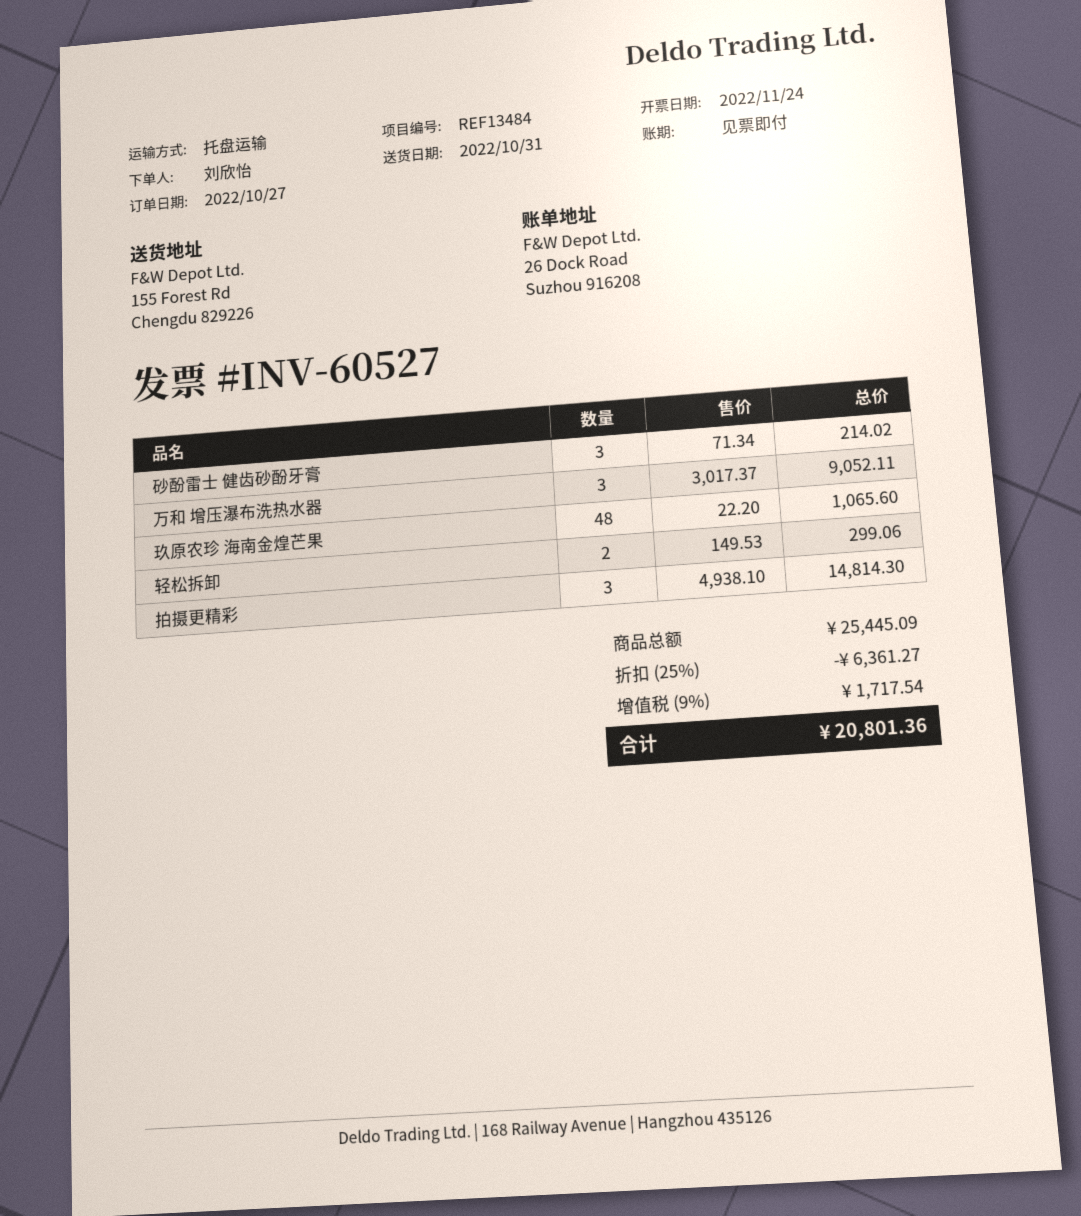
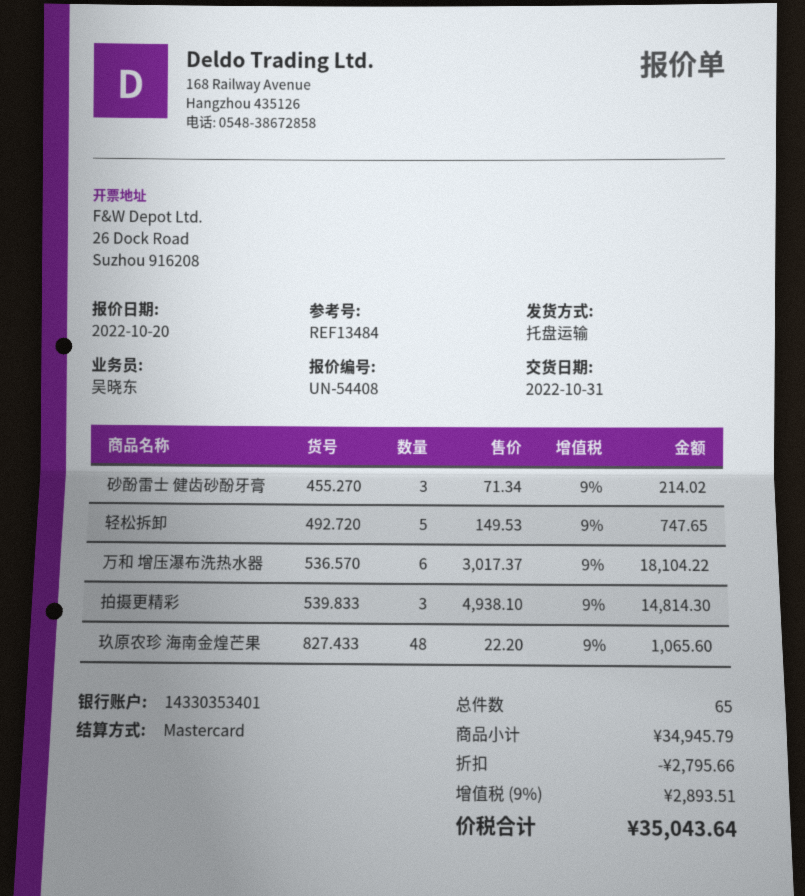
万和 增压瀑布洗热水器: 3 x 3017.37 = 9052.11 -> 6 x 3017.37 = 18104.22
轻松拆卸: 2 x 149.53 = 299.06 -> 5 x 149.53 = 747.65
subtotal: 25445.09 -> 34945.79
discount: 6361.27 -> 2795.66
tax: 9% = 1717.54 -> 9% = 2893.51
total: 20801.36 -> 35043.64

